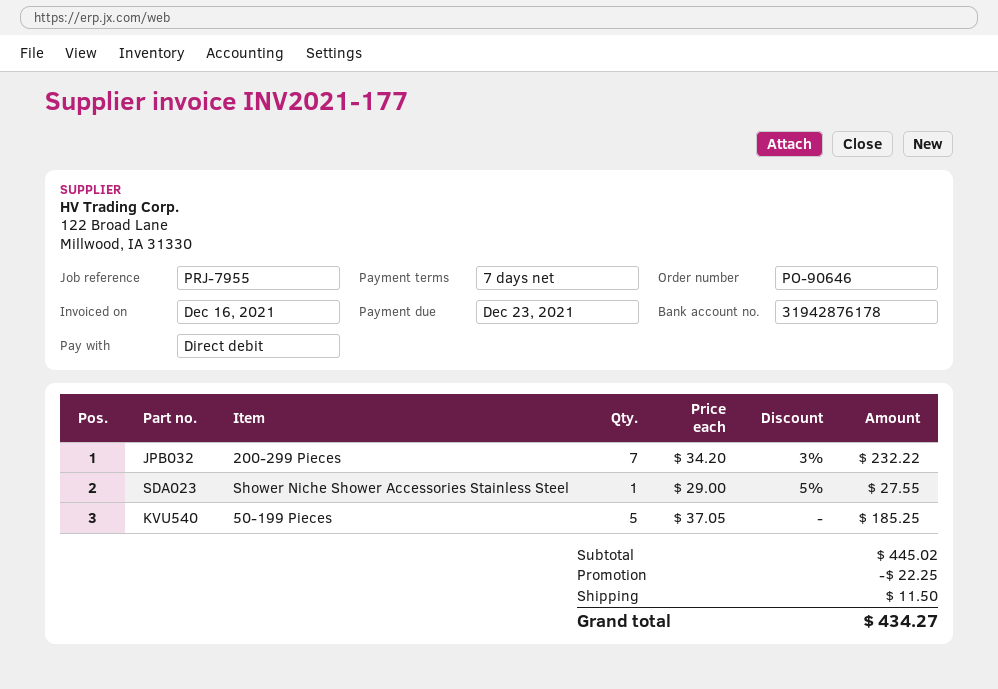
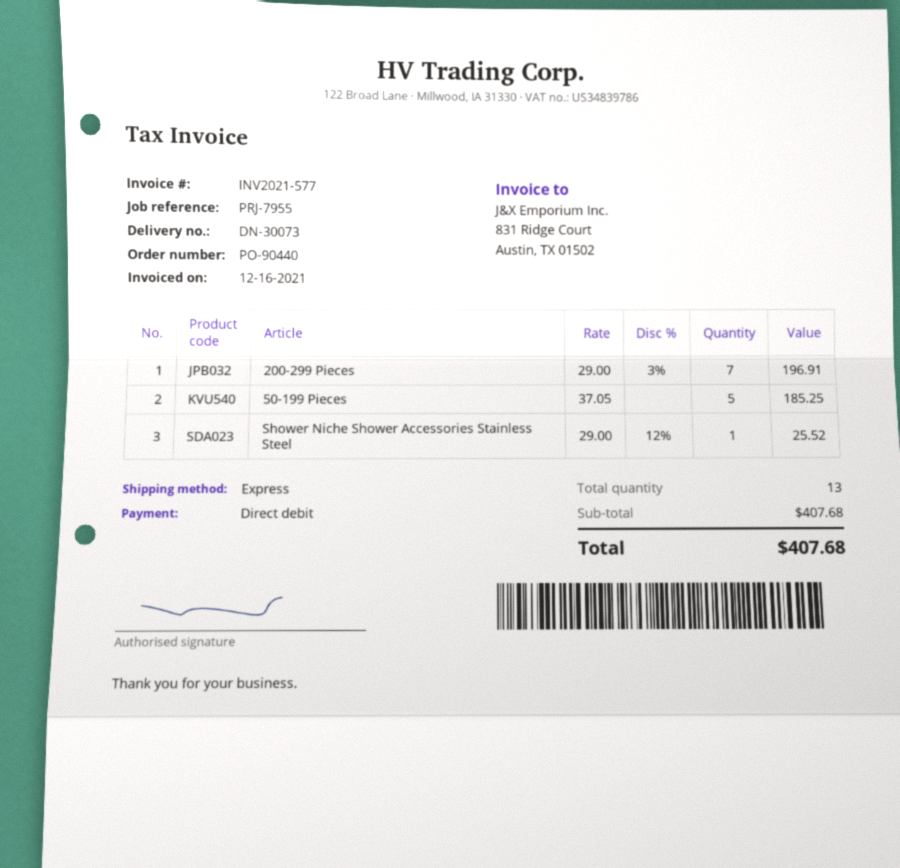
order number: PO-90646 -> PO-90440
invoice number: INV2021-177 -> INV2021-577
200-299 Pieces: 7 x 34.20 - 3% = 232.22 -> 7 x 29.00 - 3% = 196.91
Shower Niche Shower Accessories Stainless Steel: 1 x 29.00 - 5% = 27.55 -> 1 x 29.00 - 12% = 25.52
subtotal: 445.02 -> 407.68
discount: 22.25 -> none
shipping: 11.50 -> none
total: 434.27 -> 407.68

